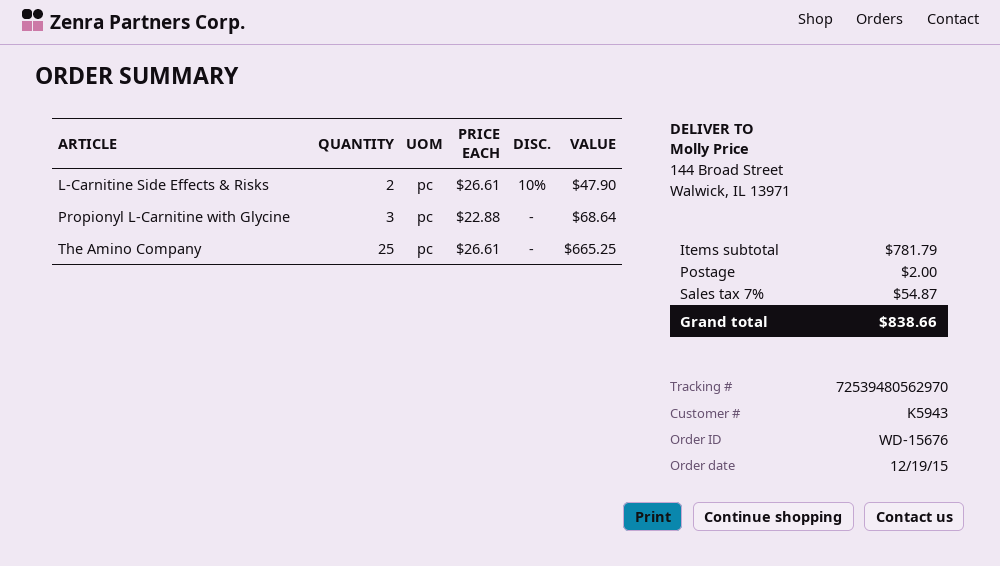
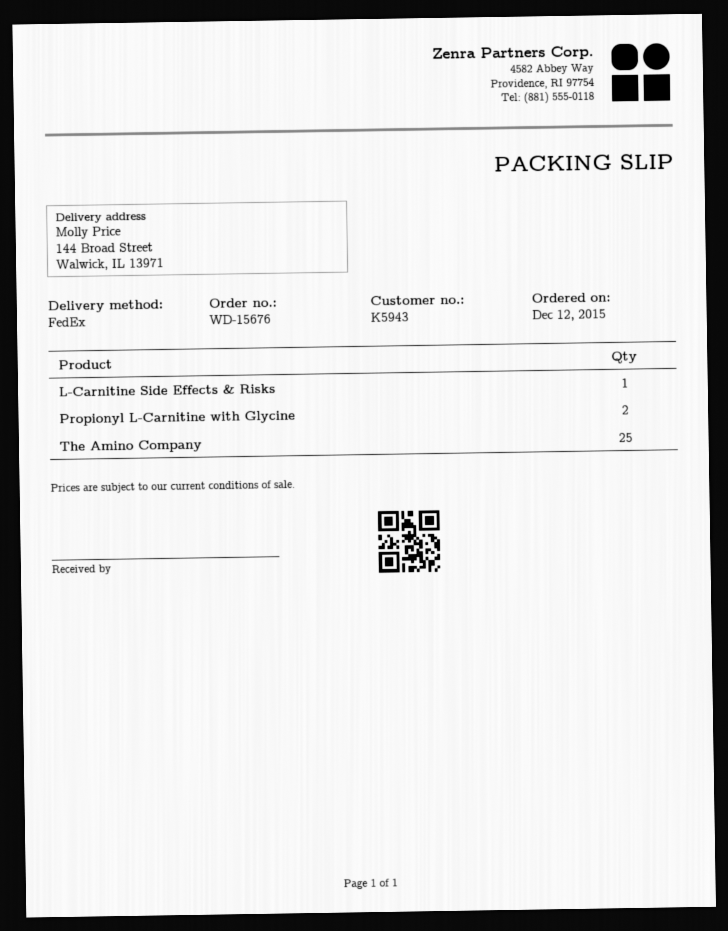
order date: 2015-12-19 -> 2015-12-12
L-Carnitine Side Effects & Risks: 2 -> 1
Propionyl L-Carnitine with Glycine: 3 -> 2

